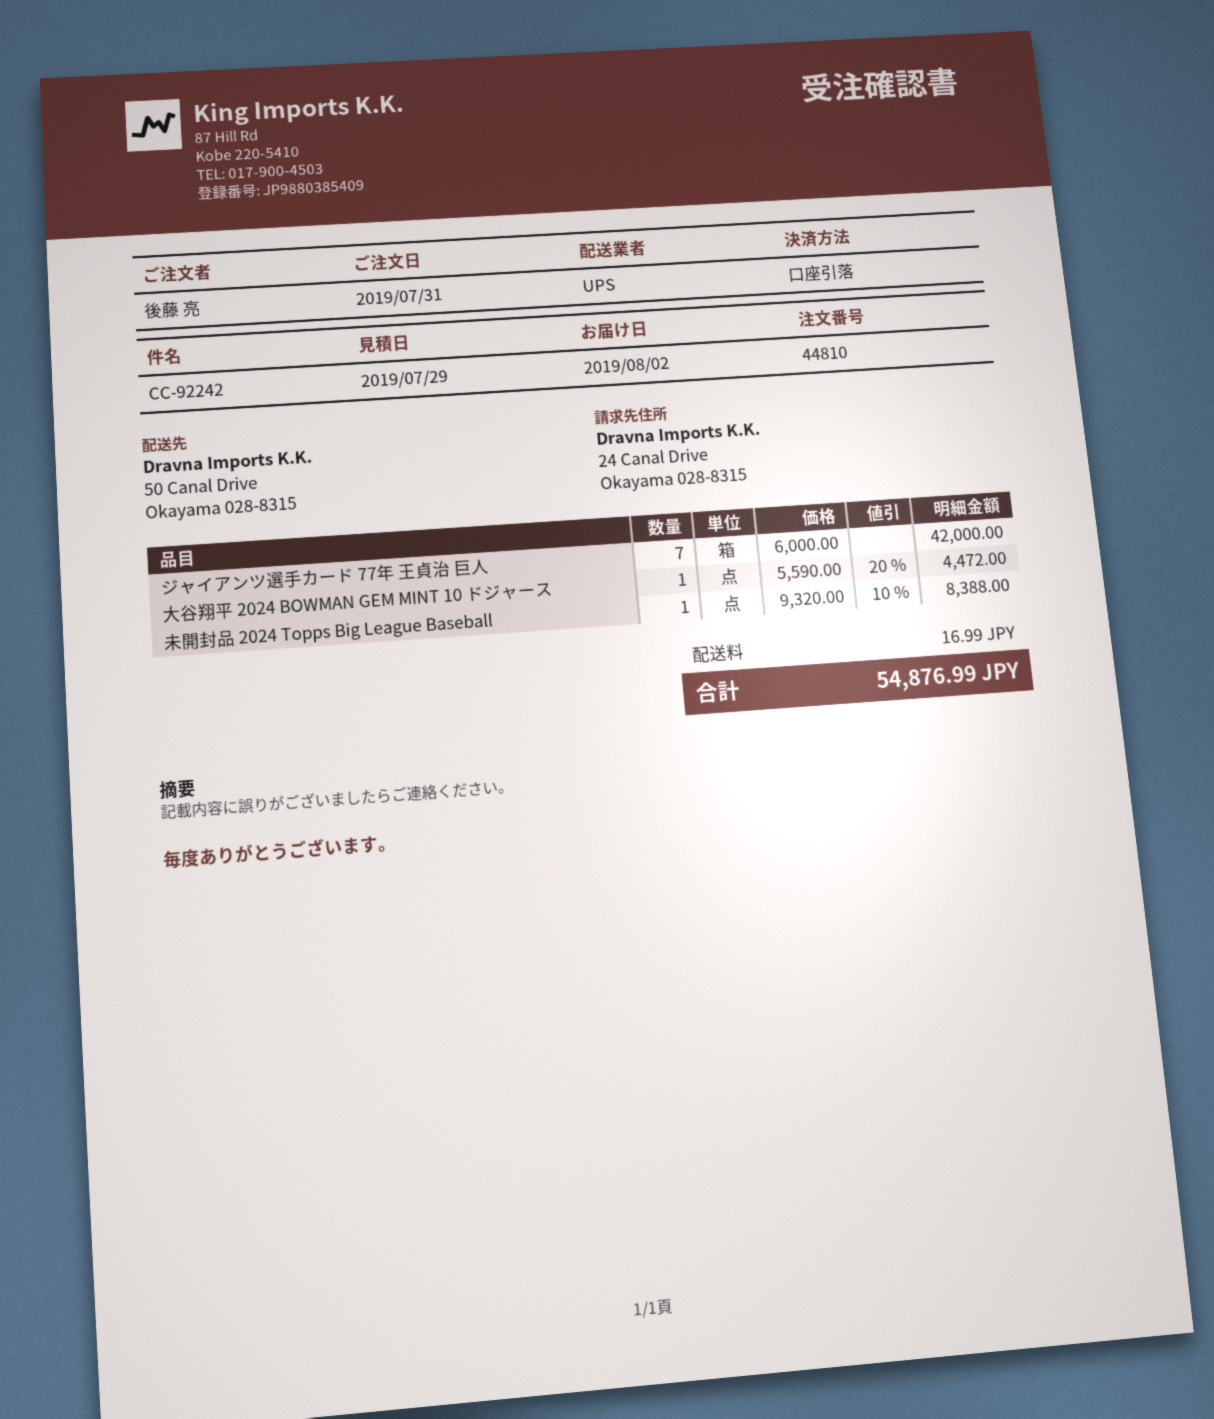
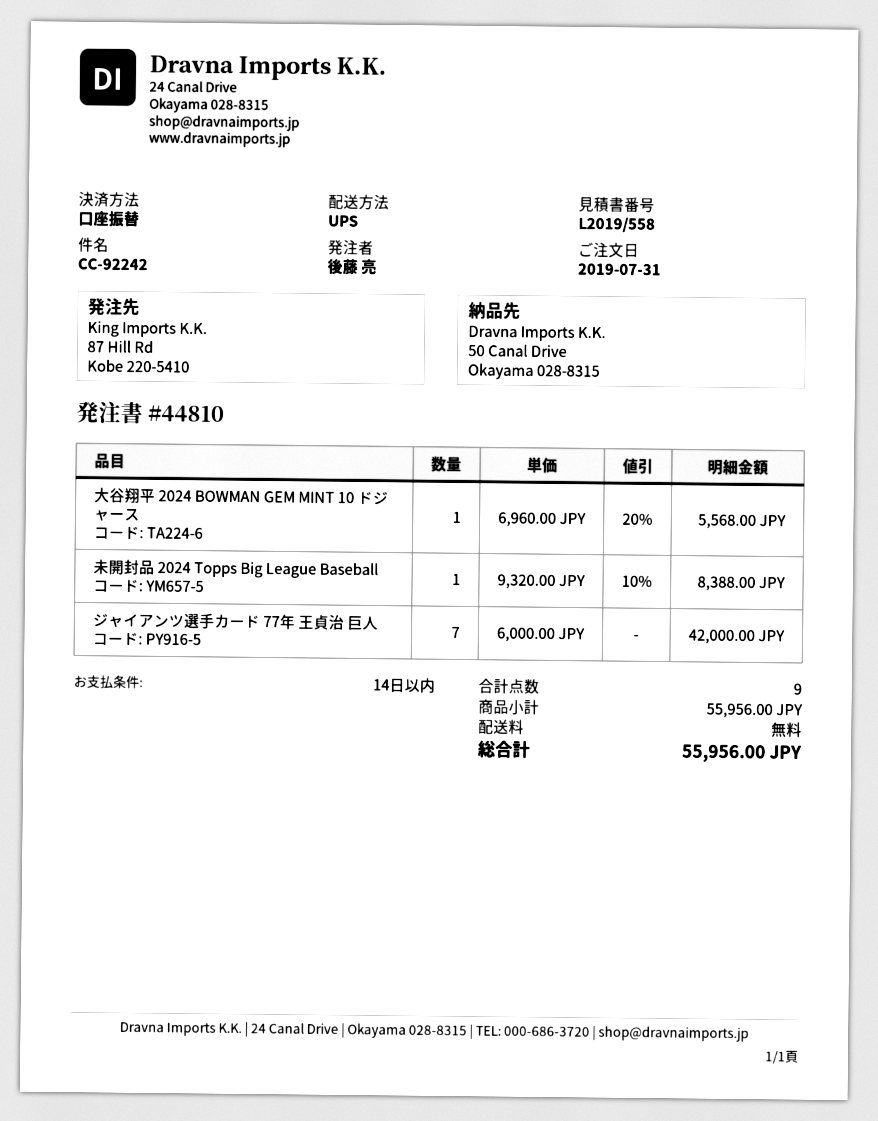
大谷翔平 2024 BOWMAN GEM MINT 10 ドジャース: 1 x 5590.00 - 20% = 4472.00 -> 1 x 6960.00 - 20% = 5568.00
shipping: 16.99 -> 0.00
total: 54876.99 -> 55956.00

